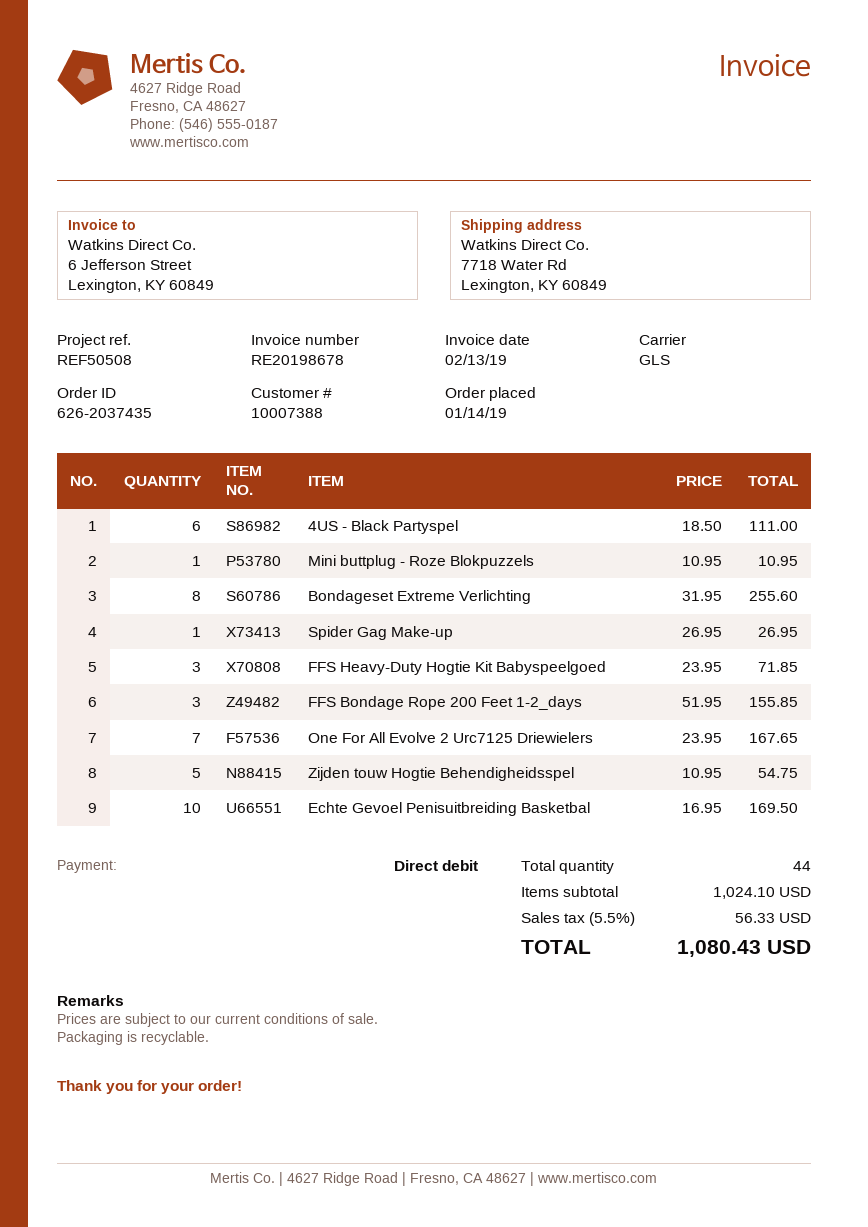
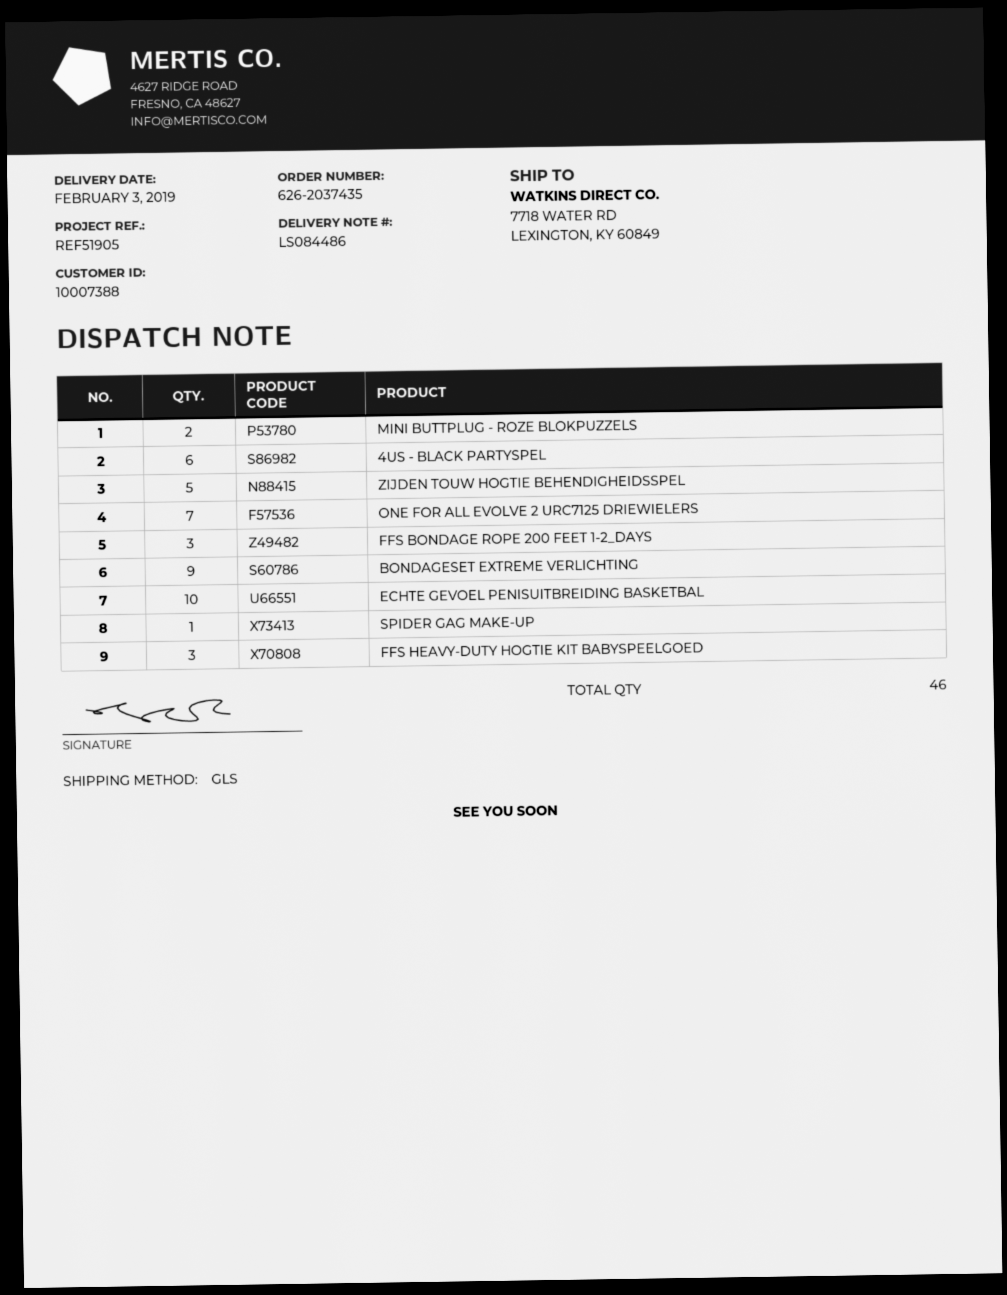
reference: REF50508 -> REF51905
Mini buttplug - Roze Blokpuzzels: 1 -> 2
Bondageset Extreme Verlichting: 8 -> 9
total quantity: 44 -> 46

